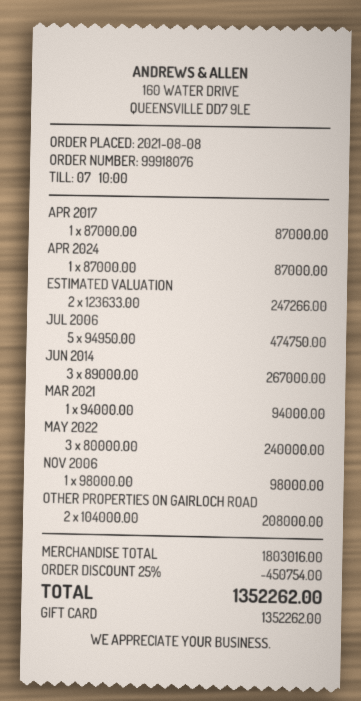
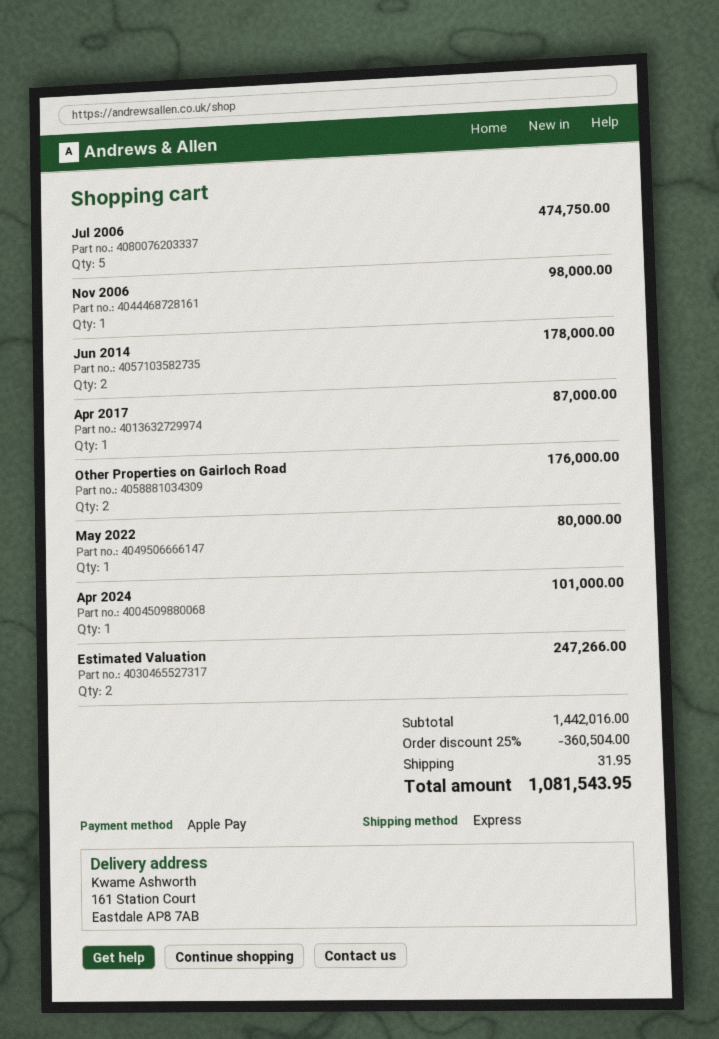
payment method: gift card -> Apple Pay
APR 2024: 1 for 87000.00 -> 1 for 101000.00
JUN 2014: 3 for 267000.00 -> 2 for 178000.00
MAR 2021: 1 for 94000.00 -> none
MAY 2022: 3 for 240000.00 -> 1 for 80000.00
OTHER PROPERTIES ON GAIRLOCH ROAD: 2 for 208000.00 -> 2 for 176000.00
subtotal: 1803016.00 -> 1442016.00
discount: 25% = 450754.00 -> 25% = 360504.00
shipping: none -> 31.95
total: 1352262.00 -> 1081543.95

